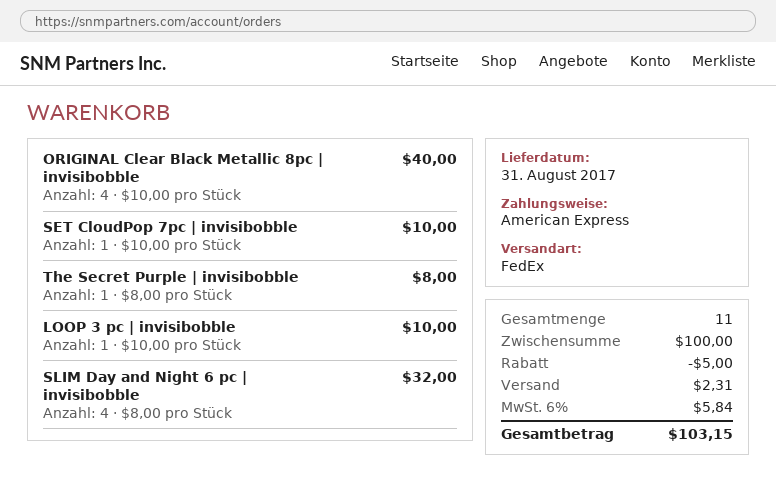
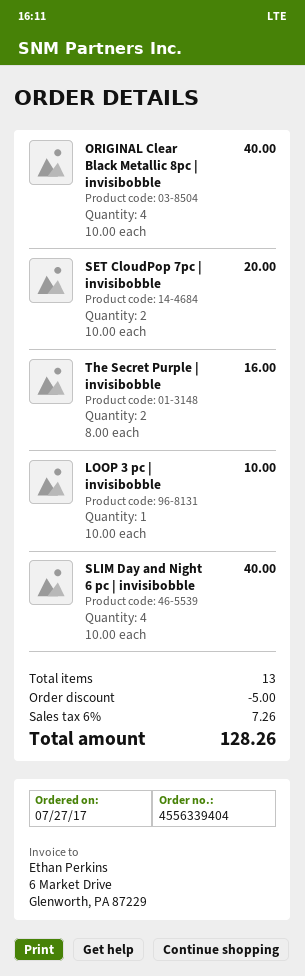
SET CloudPop 7pc | invisibobble: 1 x 10.00 = 10.00 -> 2 x 10.00 = 20.00
The Secret Purple | invisibobble: 1 x 8.00 = 8.00 -> 2 x 8.00 = 16.00
SLIM Day and Night 6 pc | invisibobble: 4 x 8.00 = 32.00 -> 4 x 10.00 = 40.00
total quantity: 11 -> 13
shipping: 2.31 -> none
tax: 6% = 5.84 -> 6% = 7.26
total: 103.15 -> 128.26

